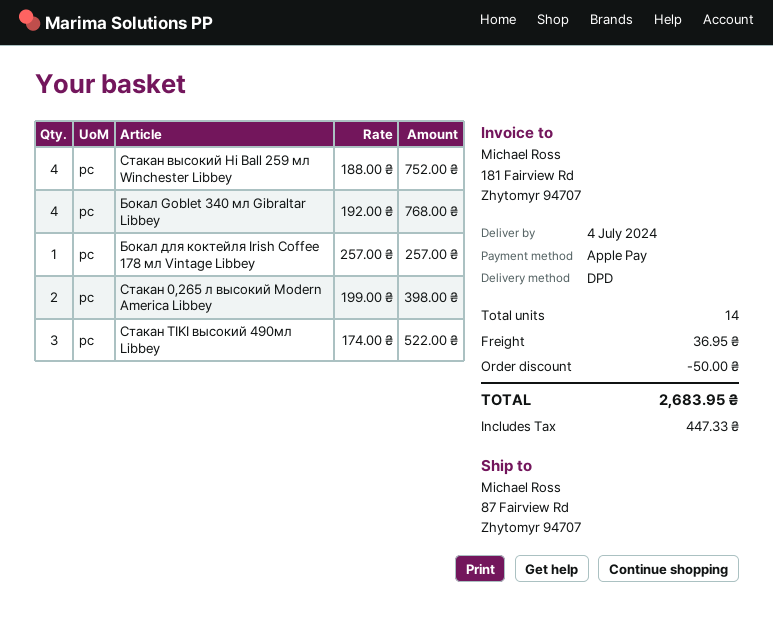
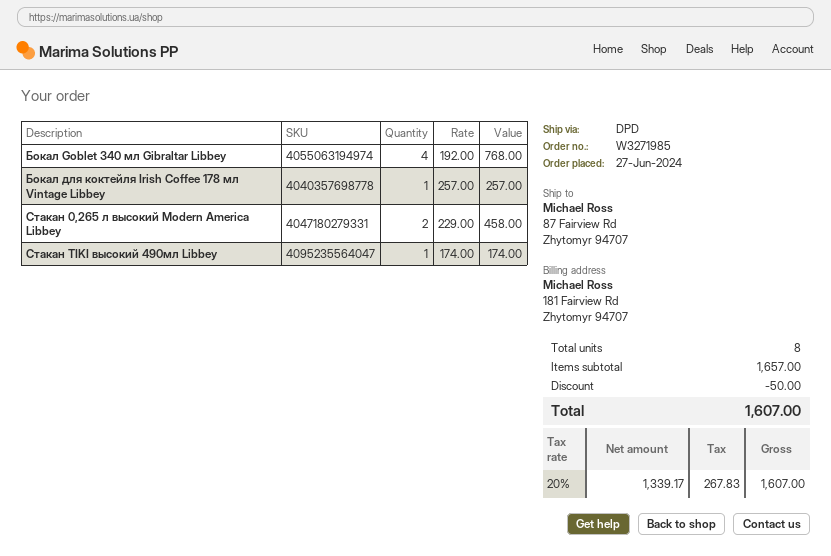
Стакан высокий Hi Ball 259 мл Winchester Libbey: 4 x 188.00 = 752.00 -> none
Стакан 0,265 л высокий Modern America Libbey: 2 x 199.00 = 398.00 -> 2 x 229.00 = 458.00
Стакан TIKI высокий 490мл Libbey: 3 x 174.00 = 522.00 -> 1 x 174.00 = 174.00
total quantity: 14 -> 8
shipping: 36.95 -> none
tax: 447.33 -> 267.83
total: 2683.95 -> 1607.00

